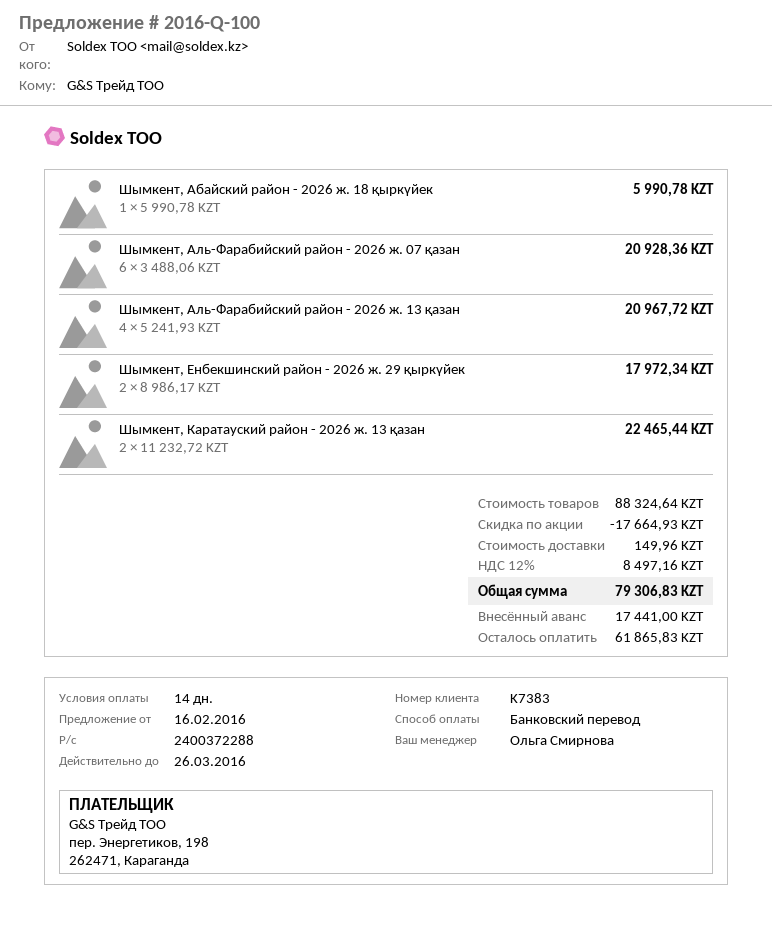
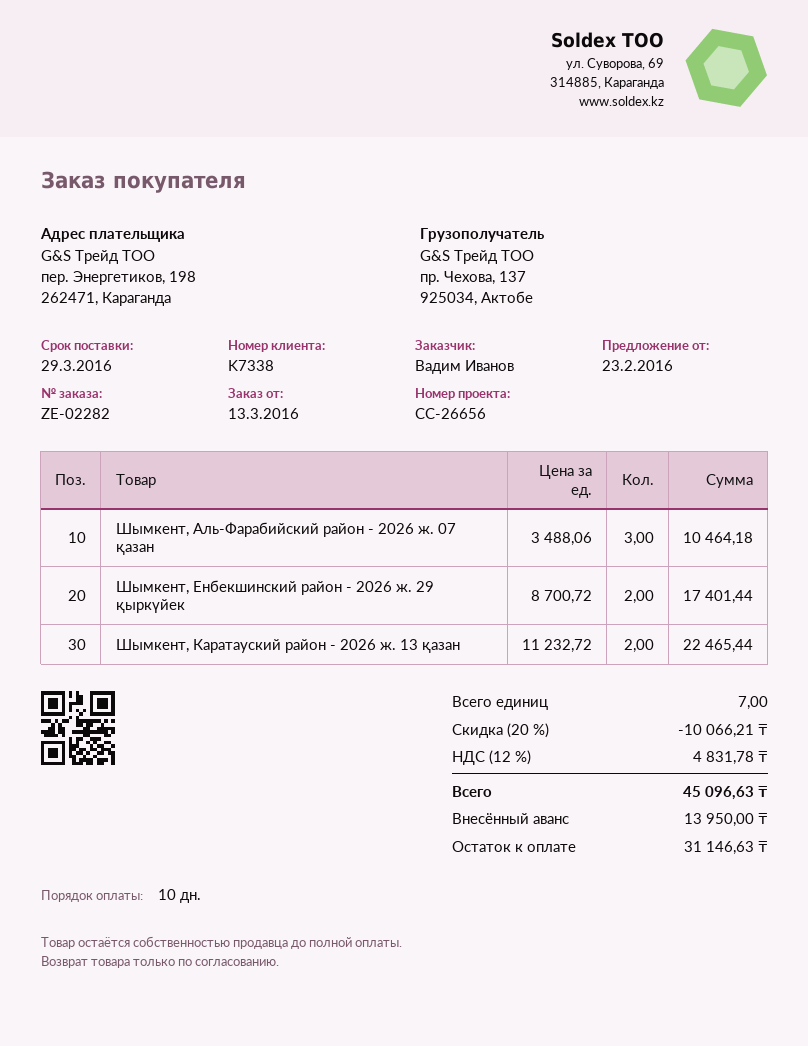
quote date: 2016-02-16 -> 2016-02-23
payment terms: 14 days -> 10 days
customer number: K7383 -> K7338
Шымкент, Абайский район - 2026 ж. 18 қыркүйек: 1 x 5990.78 = 5990.78 -> none
Шымкент, Аль-Фарабийский район - 2026 ж. 07 қазан: 6 x 3488.06 = 20928.36 -> 3 x 3488.06 = 10464.18
Шымкент, Аль-Фарабийский район - 2026 ж. 13 қазан: 4 x 5241.93 = 20967.72 -> none
Шымкент, Енбекшинский район - 2026 ж. 29 қыркүйек: 2 x 8986.17 = 17972.34 -> 2 x 8700.72 = 17401.44
discount: 17664.93 -> 10066.21
shipping: 149.96 -> none
tax: 12% = 8497.16 -> 12% = 4831.78
total: 79306.83 -> 45096.63
deposit: 17441.00 -> 13950.00
balance: 61865.83 -> 31146.63

